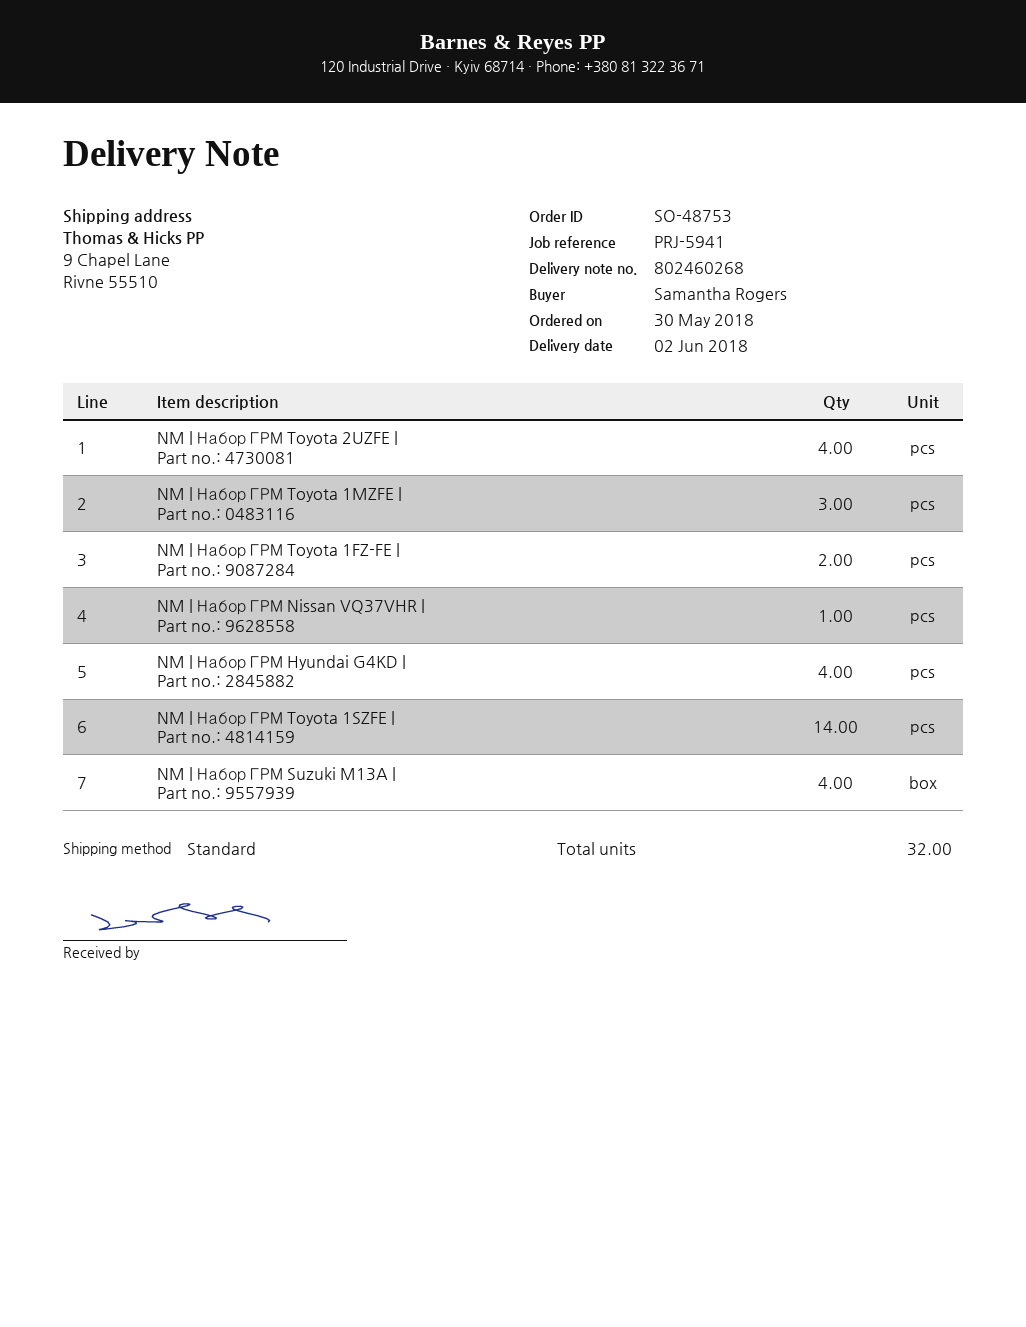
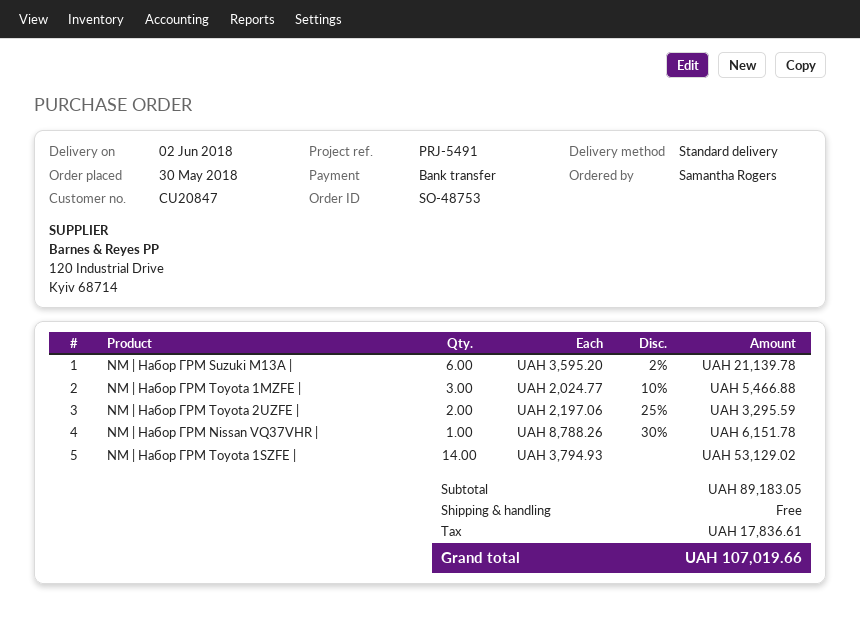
reference: PRJ-5941 -> PRJ-5491
NM | Набор ГРМ Toyota 2UZFE |: 4 -> 2
NM | Набор ГРМ Toyota 1FZ-FE |: 2 -> none
NM | Набор ГРМ Hyundai G4KD |: 4 -> none
NM | Набор ГРМ Suzuki M13A |: 4 -> 6

